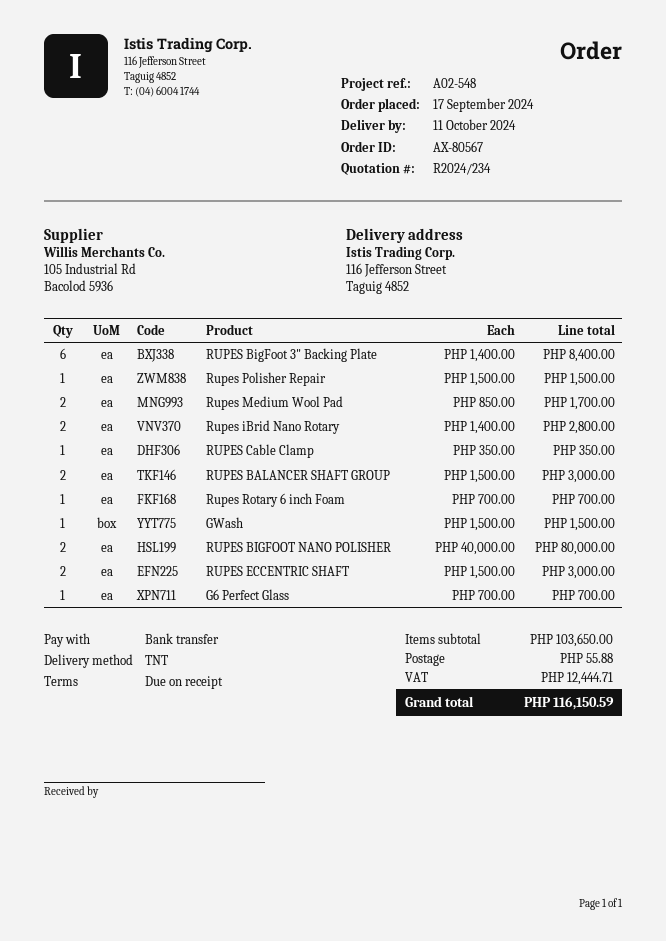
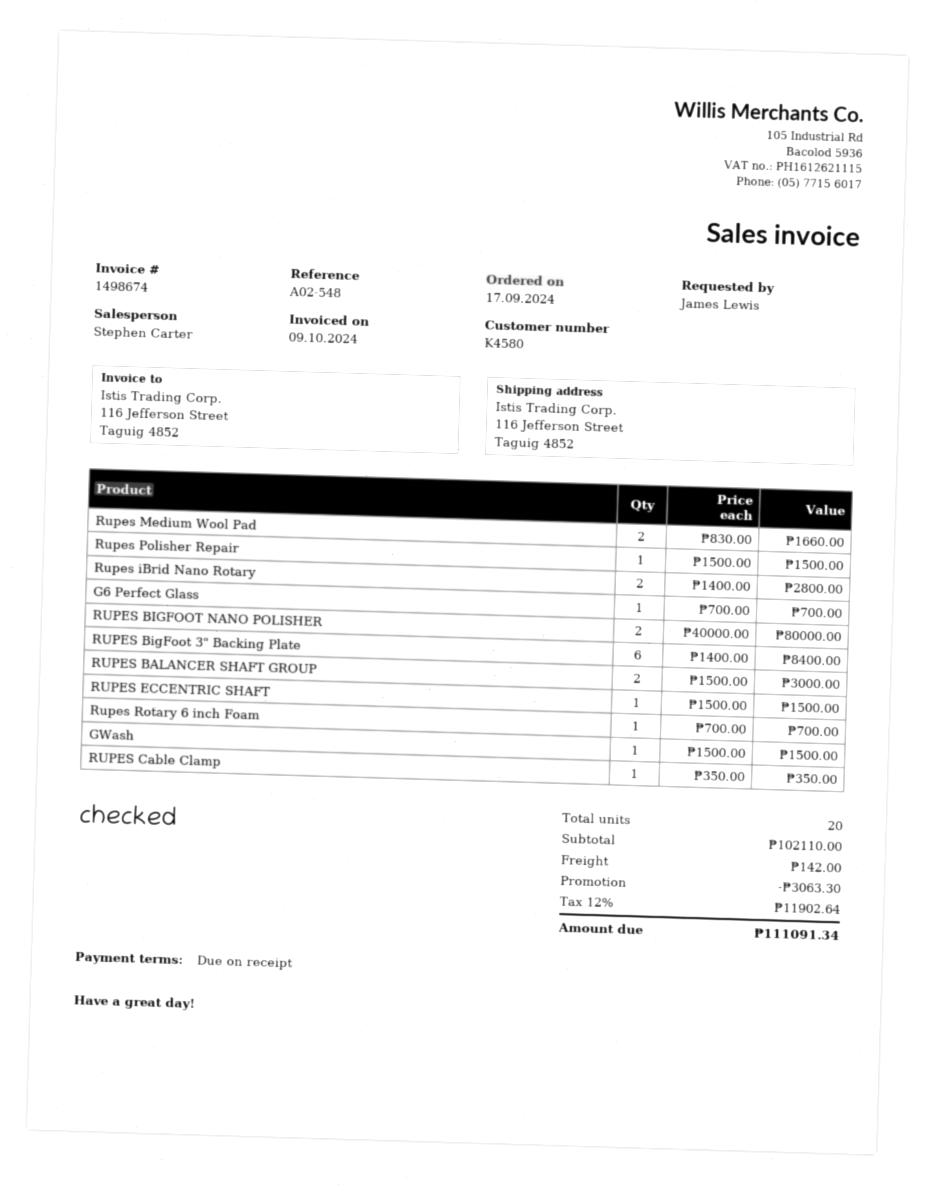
Rupes Medium Wool Pad: 2 x 850.00 = 1700.00 -> 2 x 830.00 = 1660.00
RUPES ECCENTRIC SHAFT: 2 x 1500.00 = 3000.00 -> 1 x 1500.00 = 1500.00
subtotal: 103650.00 -> 102110.00
discount: none -> 3063.30
shipping: 55.88 -> 142.00
tax: 12444.71 -> 11902.64
total: 116150.59 -> 111091.34

